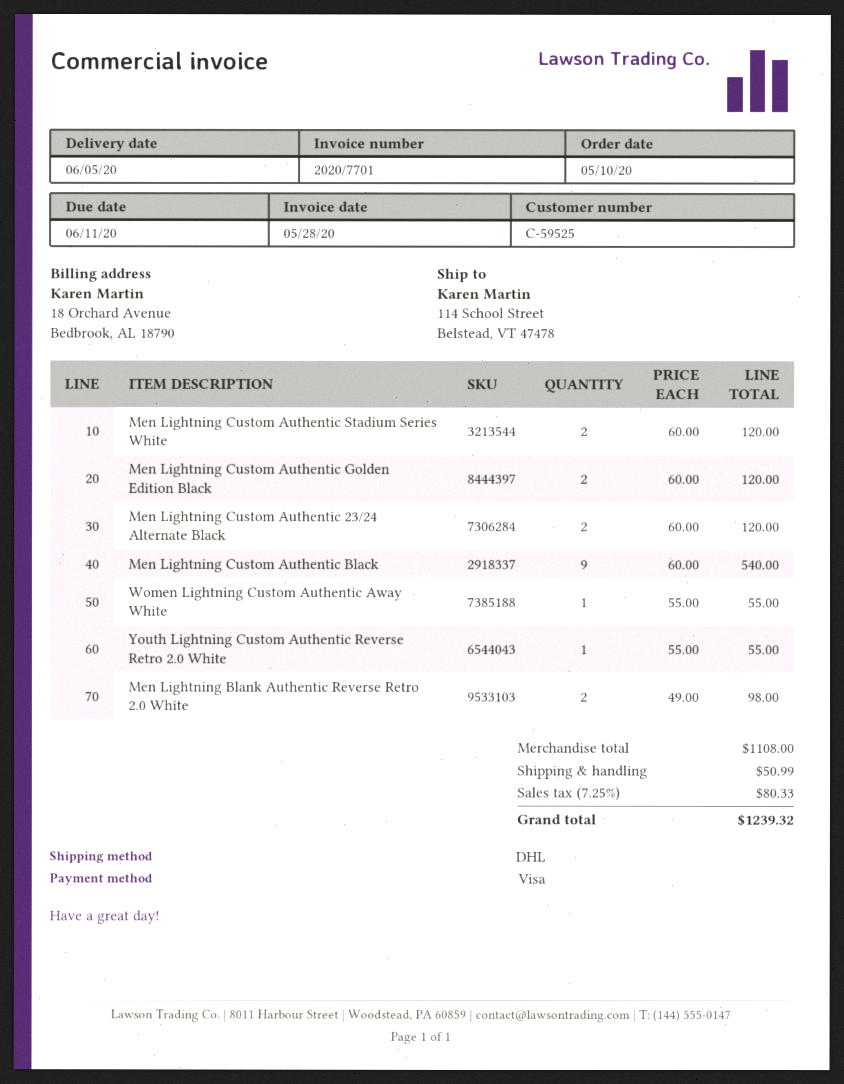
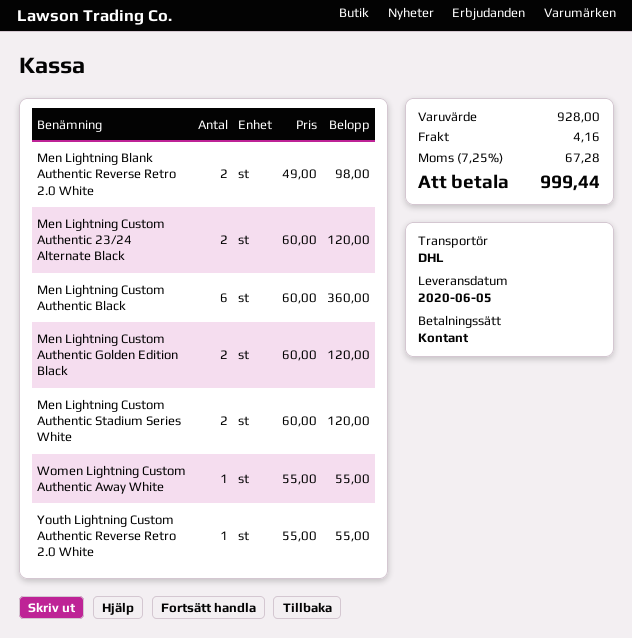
payment method: Visa -> cash
Men Lightning Custom Authentic Black: 9 x 60.00 = 540.00 -> 6 x 60.00 = 360.00
subtotal: 1108.00 -> 928.00
shipping: 50.99 -> 4.16
tax: 7.25% = 80.33 -> 7.25% = 67.28
total: 1239.32 -> 999.44

